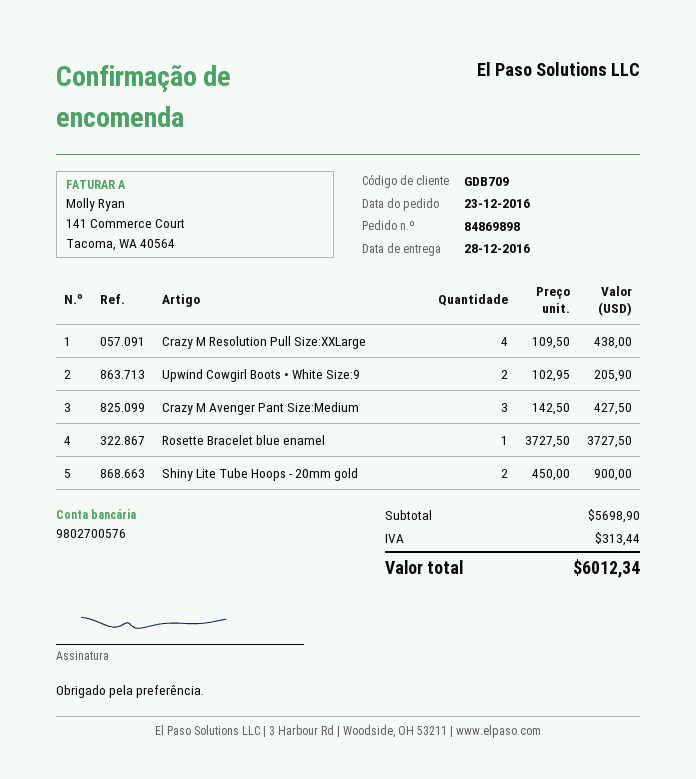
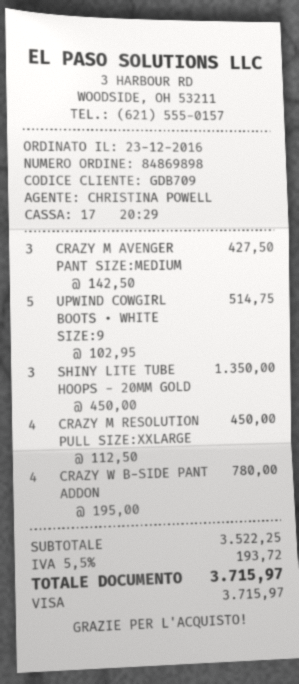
Crazy M Resolution Pull Size:XXLarge: 4 x 109.50 = 438.00 -> 4 x 112.50 = 450.00
Upwind Cowgirl Boots • White Size:9: 2 x 102.95 = 205.90 -> 5 x 102.95 = 514.75
Rosette Bracelet blue enamel: 1 x 3727.50 = 3727.50 -> none
Shiny Lite Tube Hoops - 20mm gold: 2 x 450.00 = 900.00 -> 3 x 450.00 = 1350.00
CRAZY W B-SIDE PANT ADDON: none -> 4 x 195.00 = 780.00
subtotal: 5698.90 -> 3522.25
tax: 313.44 -> 193.72
total: 6012.34 -> 3715.97

